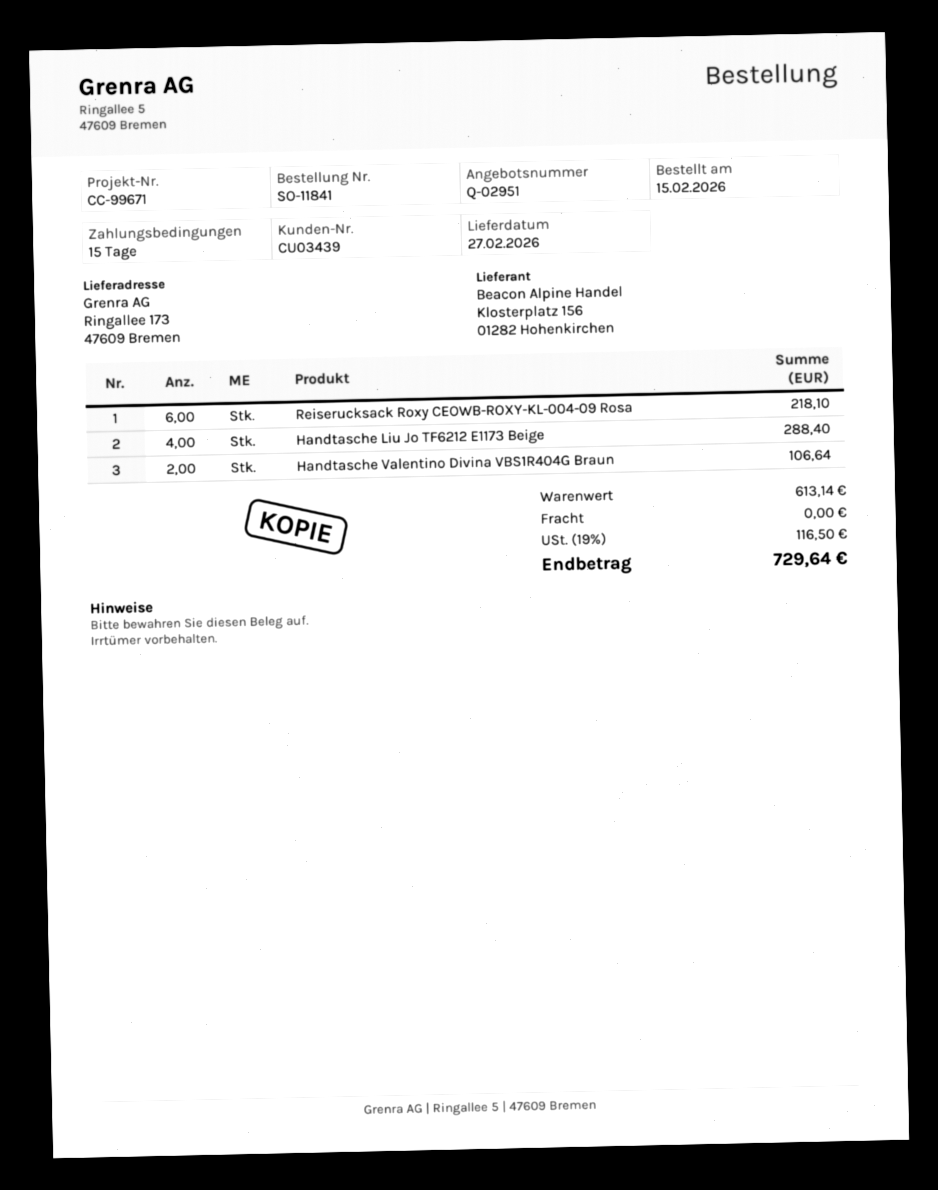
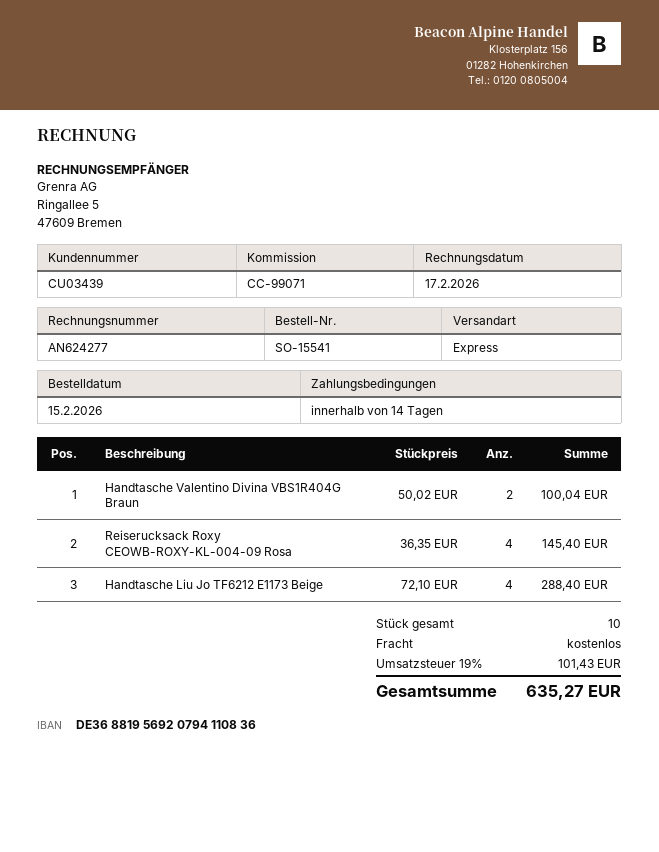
order number: SO-11841 -> SO-15541
payment terms: 15 days -> 14 days
reference: CC-99671 -> CC-99071
Reiserucksack Roxy CEOWB-ROXY-KL-004-09 Rosa: 6 for 218.10 -> 4 for 145.40
Handtasche Valentino Divina VBS1R404G Braun: 2 for 106.64 -> 2 for 100.04
tax: 19% = 116.50 -> 19% = 101.43
total: 729.64 -> 635.27

